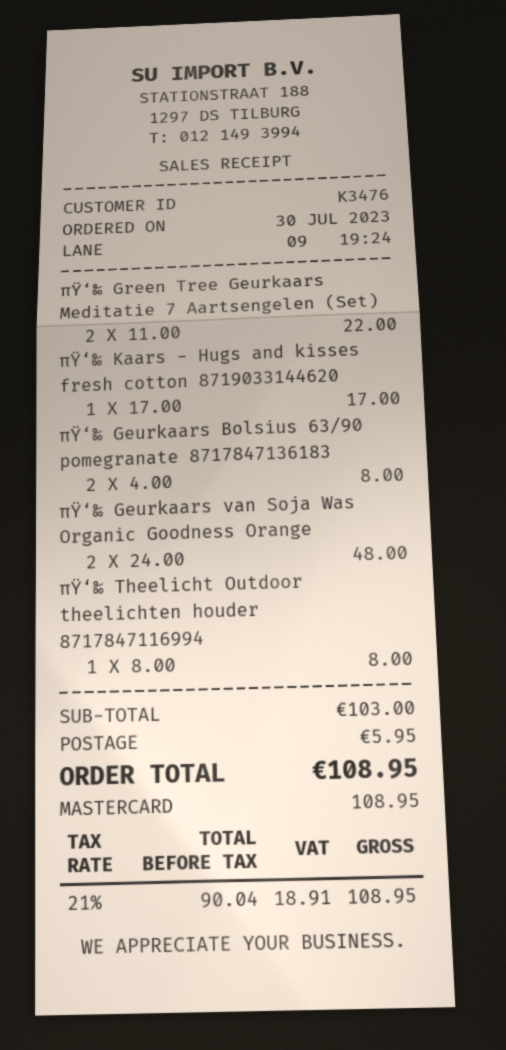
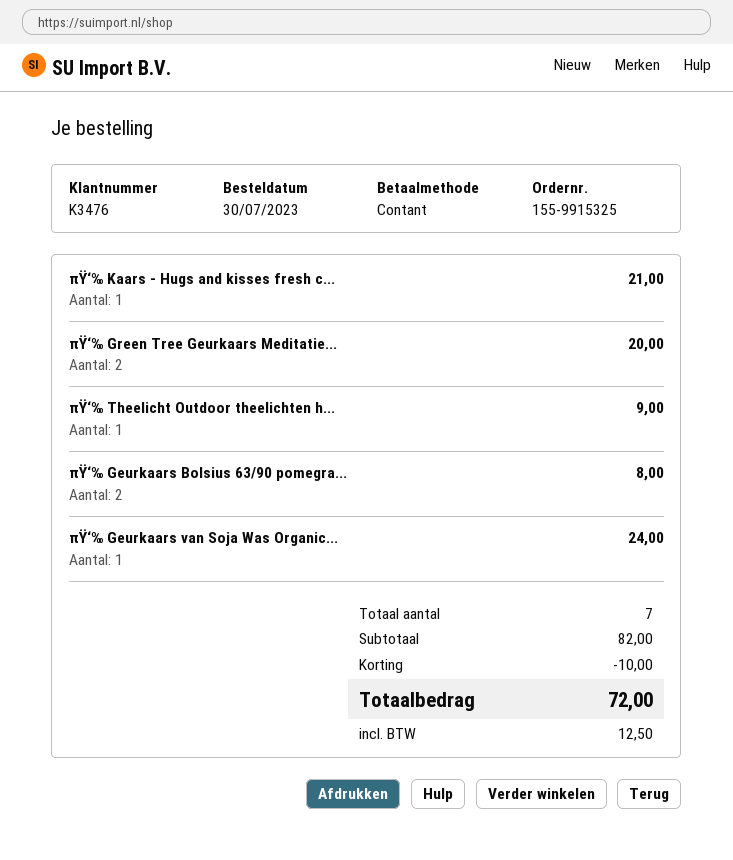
payment method: Mastercard -> cash
πŸ‘‰ Green Tree Geurkaars Meditatie 7 Aartsengelen (Set): 2 for 22.00 -> 2 for 20.00
πŸ‘‰ Kaars - Hugs and kisses fresh cotton 8719033144620: 1 for 17.00 -> 1 for 21.00
πŸ‘‰ Geurkaars van Soja Was Organic Goodness Orange: 2 for 48.00 -> 1 for 24.00
πŸ‘‰ Theelicht Outdoor theelichten houder 8717847116994: 1 for 8.00 -> 1 for 9.00
subtotal: 103.00 -> 82.00
discount: none -> 10.00
shipping: 5.95 -> none
tax: 18.91 -> 12.50
total: 108.95 -> 72.00

